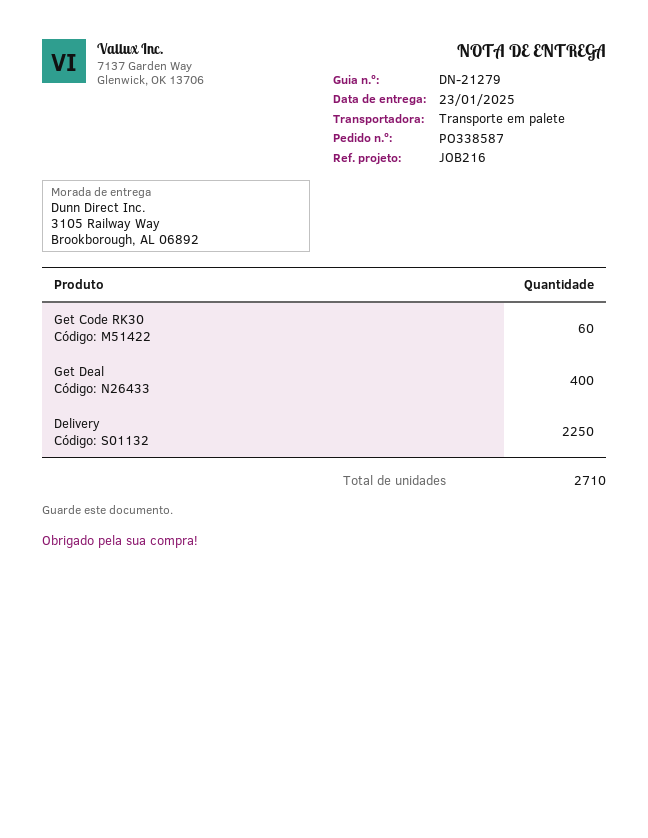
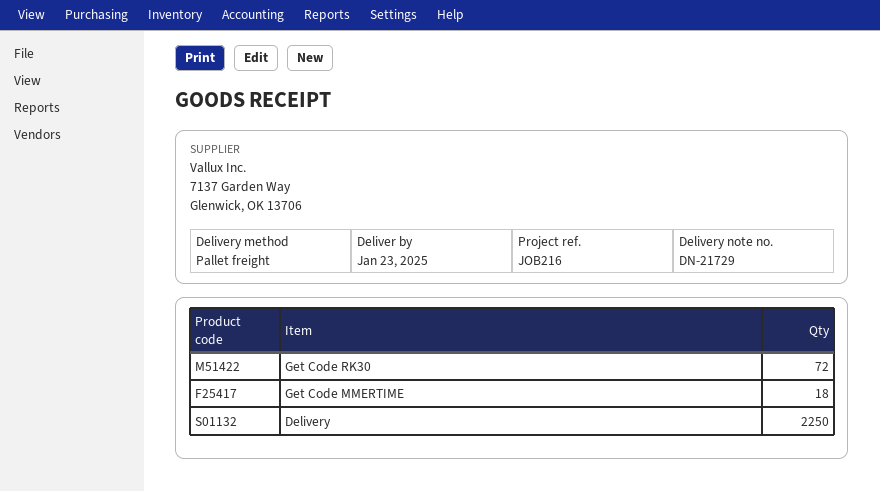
delivery note number: DN-21279 -> DN-21729
Get Code RK30: 60 -> 72
Get Deal: 400 -> none
Get Code MMERTIME: none -> 18

